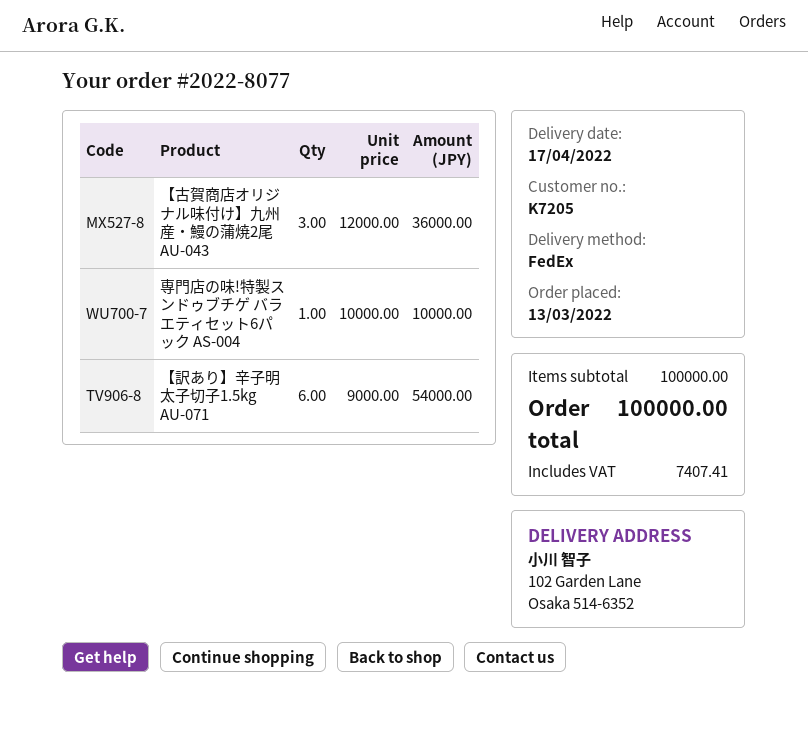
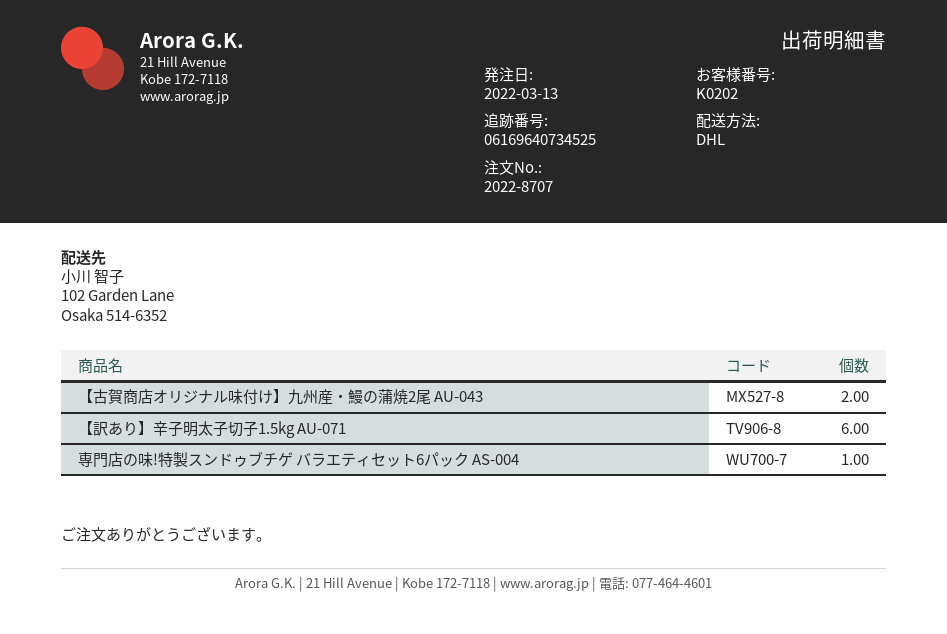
order number: 2022-8077 -> 2022-8707
customer number: K7205 -> K0202
shipping method: FedEx -> DHL
【古賀商店オリジナル味付け】九州産・鰻の蒲焼2尾 AU-043: 3 -> 2

